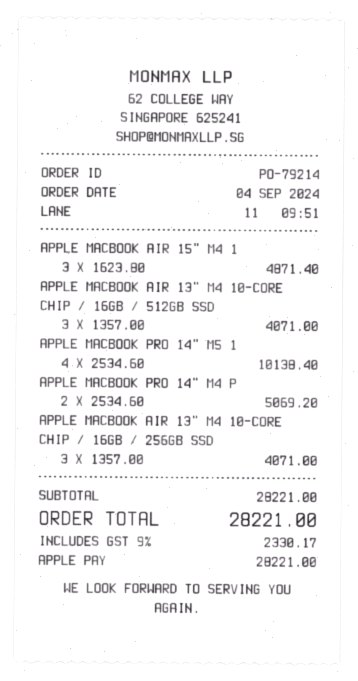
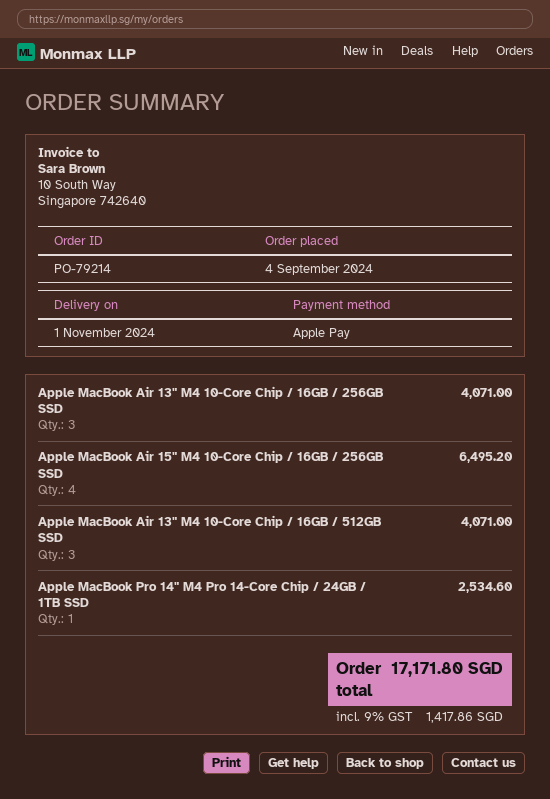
APPLE MACBOOK AIR 15" M4 1: 3 for 4871.40 -> 4 for 6495.20
APPLE MACBOOK PRO 14" M5 1: 4 for 10138.40 -> none
APPLE MACBOOK PRO 14" M4 P: 2 for 5069.20 -> 1 for 2534.60
tax: 9% = 2330.17 -> 9% = 1417.86
total: 28221.00 -> 17171.80

